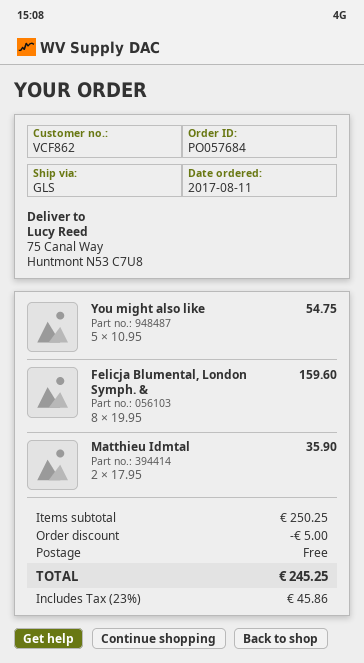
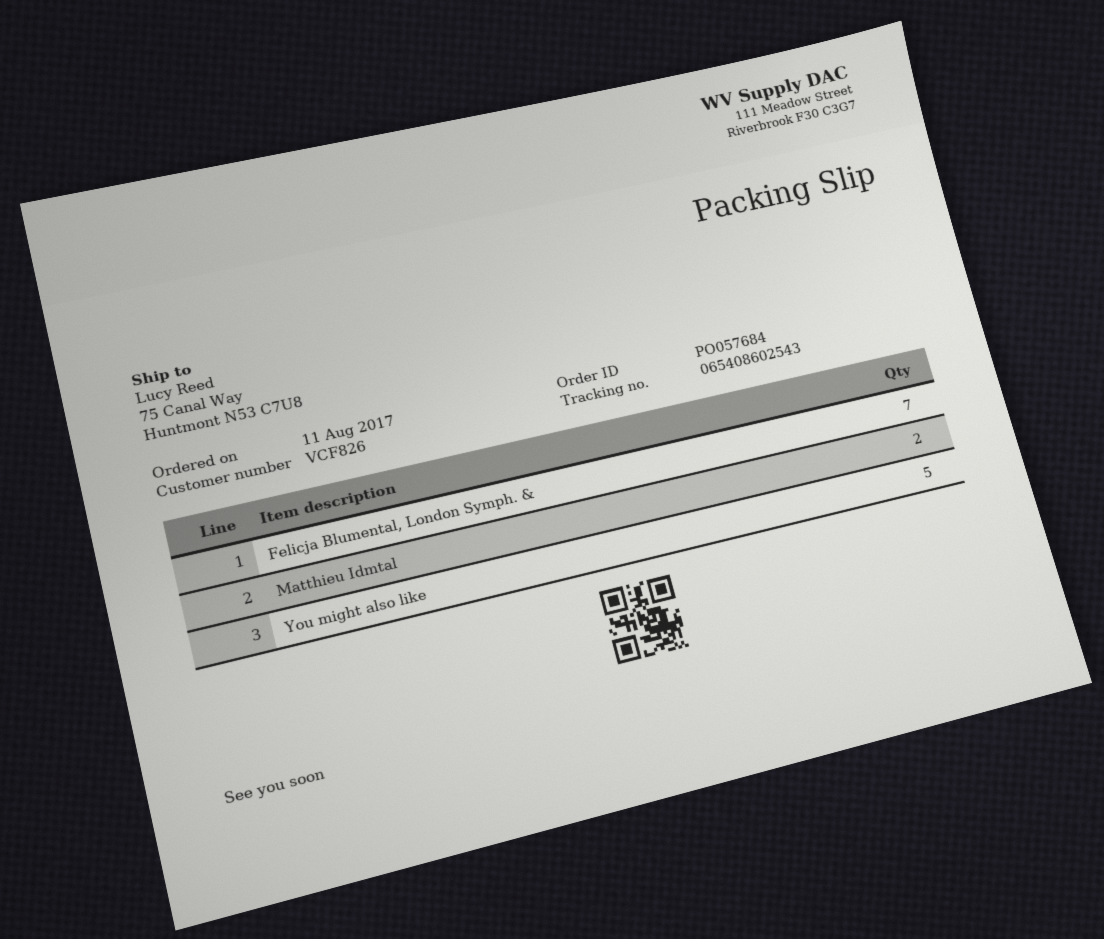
customer number: VCF862 -> VCF826
Felicja Blumental, London Symph. &: 8 -> 7

